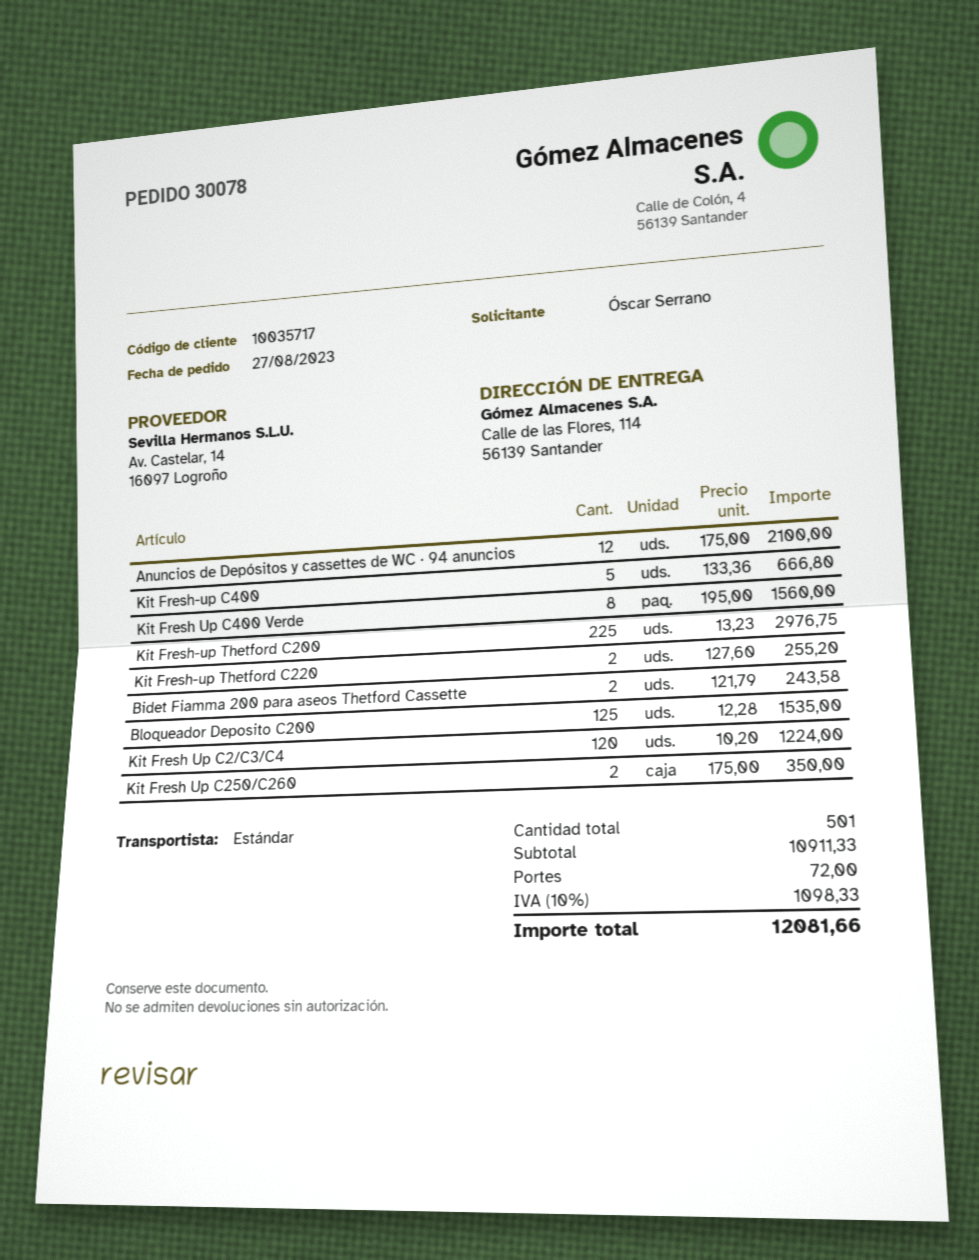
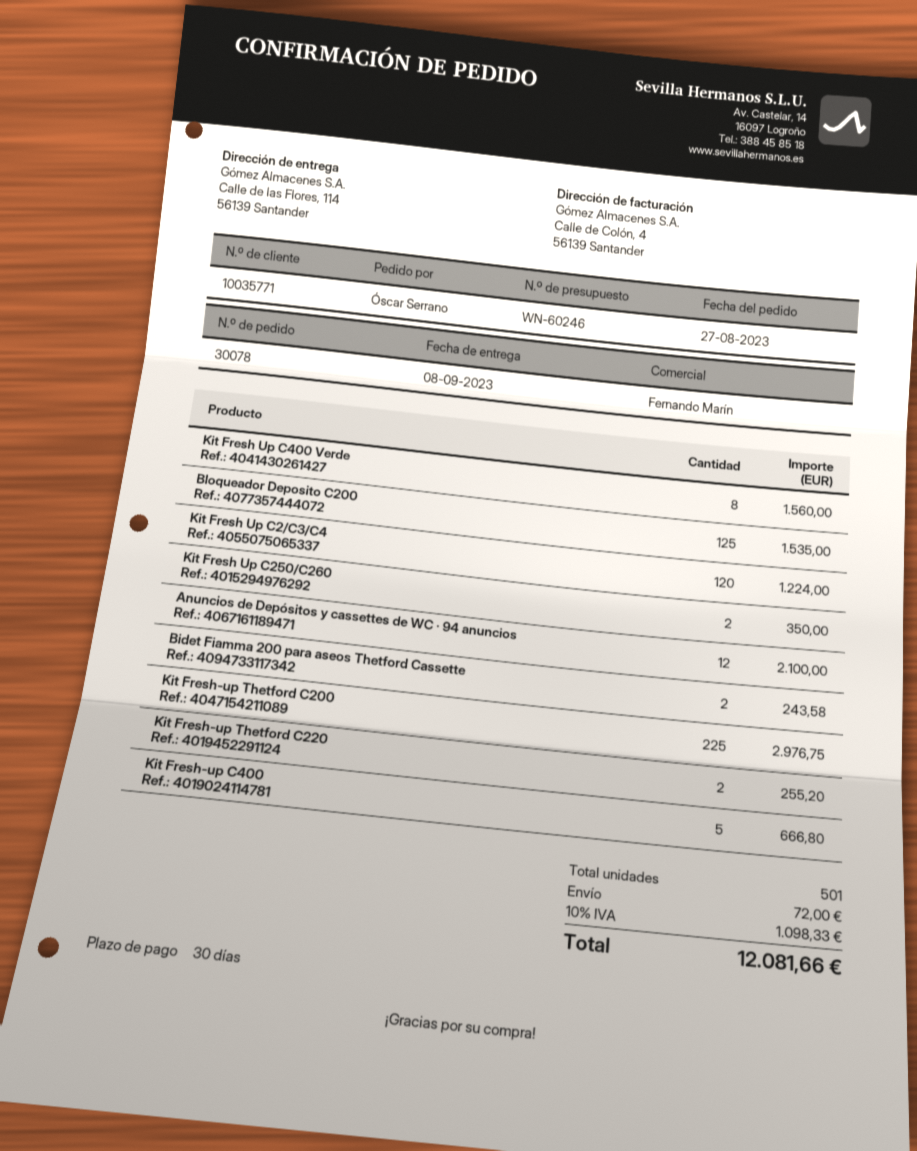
customer number: 10035717 -> 10035771

